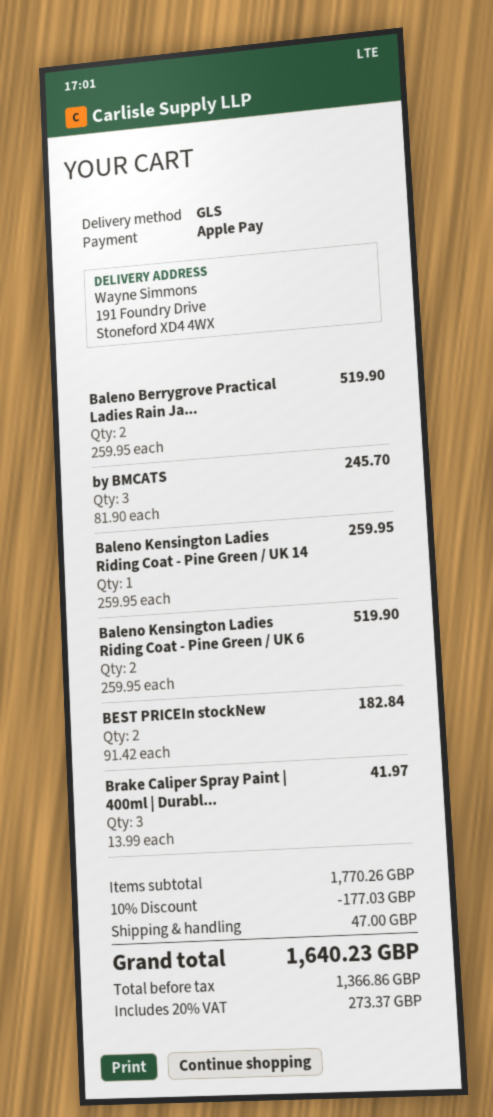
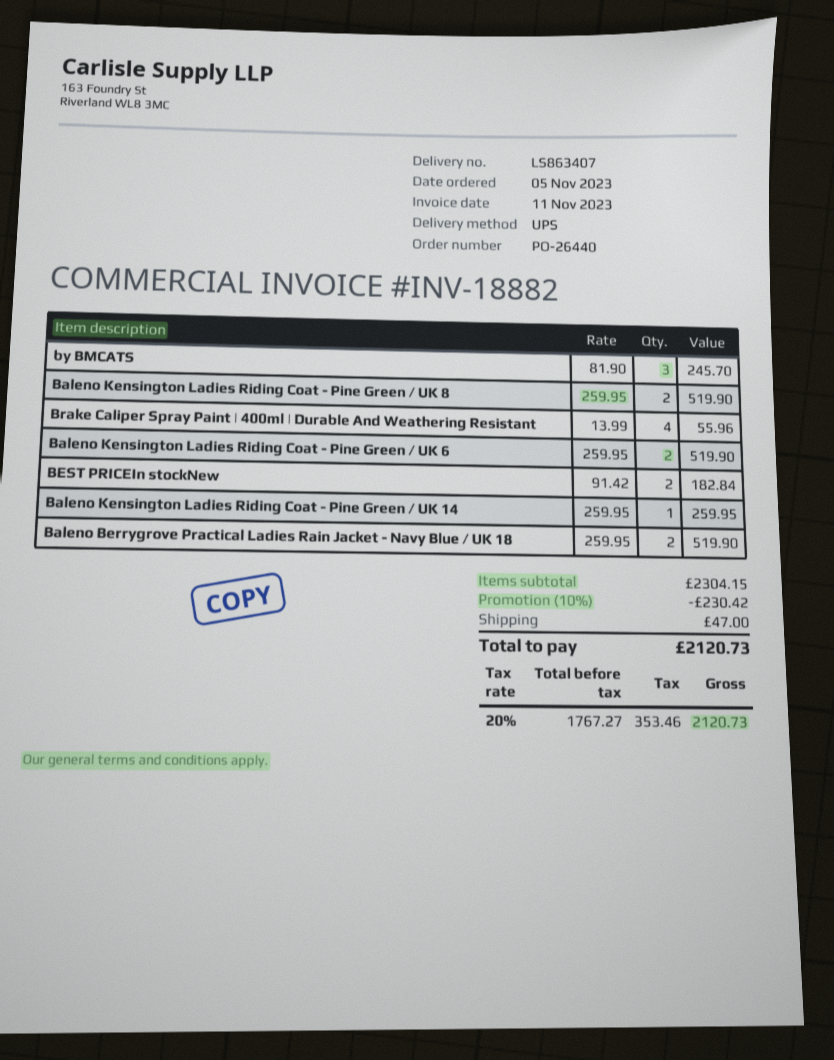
shipping method: GLS -> UPS
Brake Caliper Spray Paint | 400ml | Durabl...: 3 x 13.99 = 41.97 -> 4 x 13.99 = 55.96
Baleno Kensington Ladies Riding Coat - Pine Green / UK 8: none -> 2 x 259.95 = 519.90
subtotal: 1770.26 -> 2304.15
discount: 10% = 177.03 -> 10% = 230.42
net: 1366.86 -> 1767.27
tax: 20% = 273.37 -> 20% = 353.46
total: 1640.23 -> 2120.73

